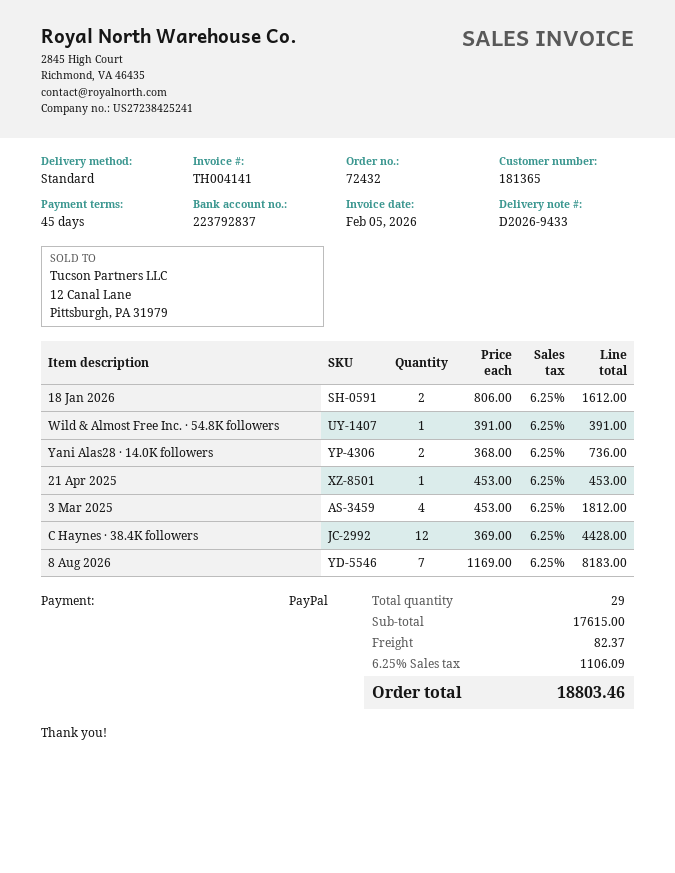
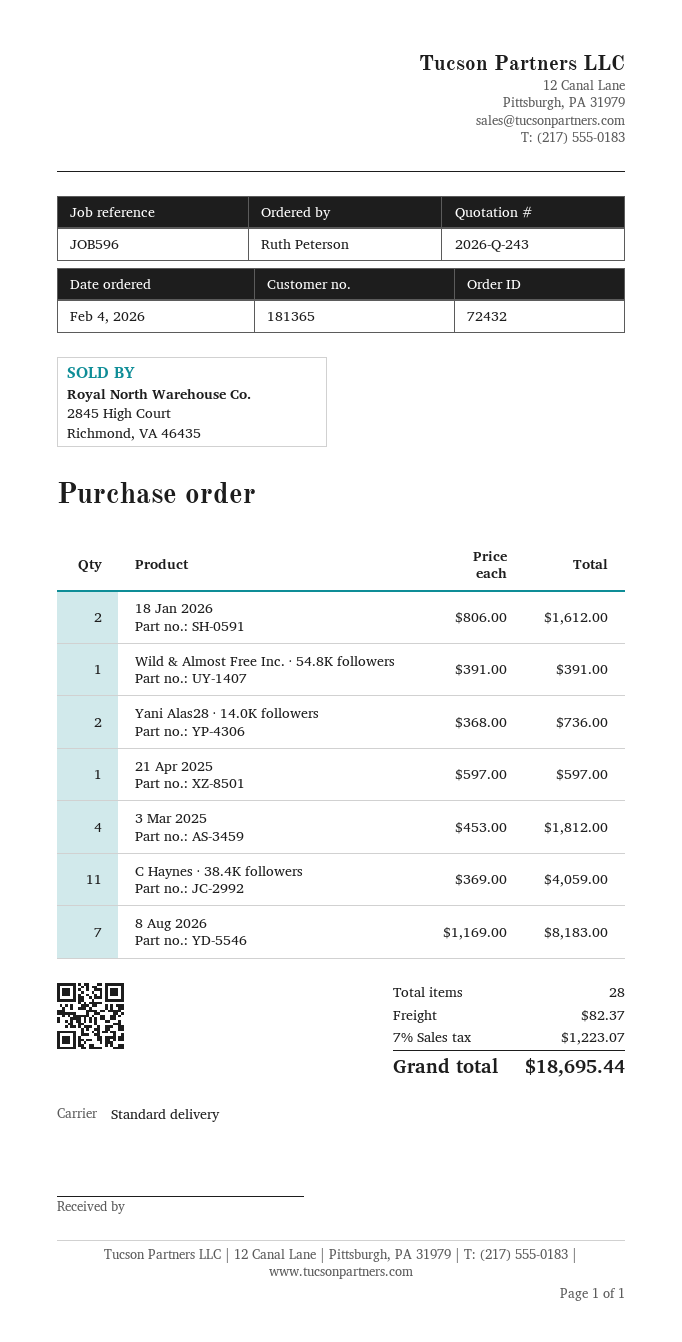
21 Apr 2025: 1 x 453.00 = 453.00 -> 1 x 597.00 = 597.00
C Haynes · 38.4K followers: 12 x 369.00 = 4428.00 -> 11 x 369.00 = 4059.00
total quantity: 29 -> 28
tax: 6.25% = 1106.09 -> 7% = 1223.07
total: 18803.46 -> 18695.44

